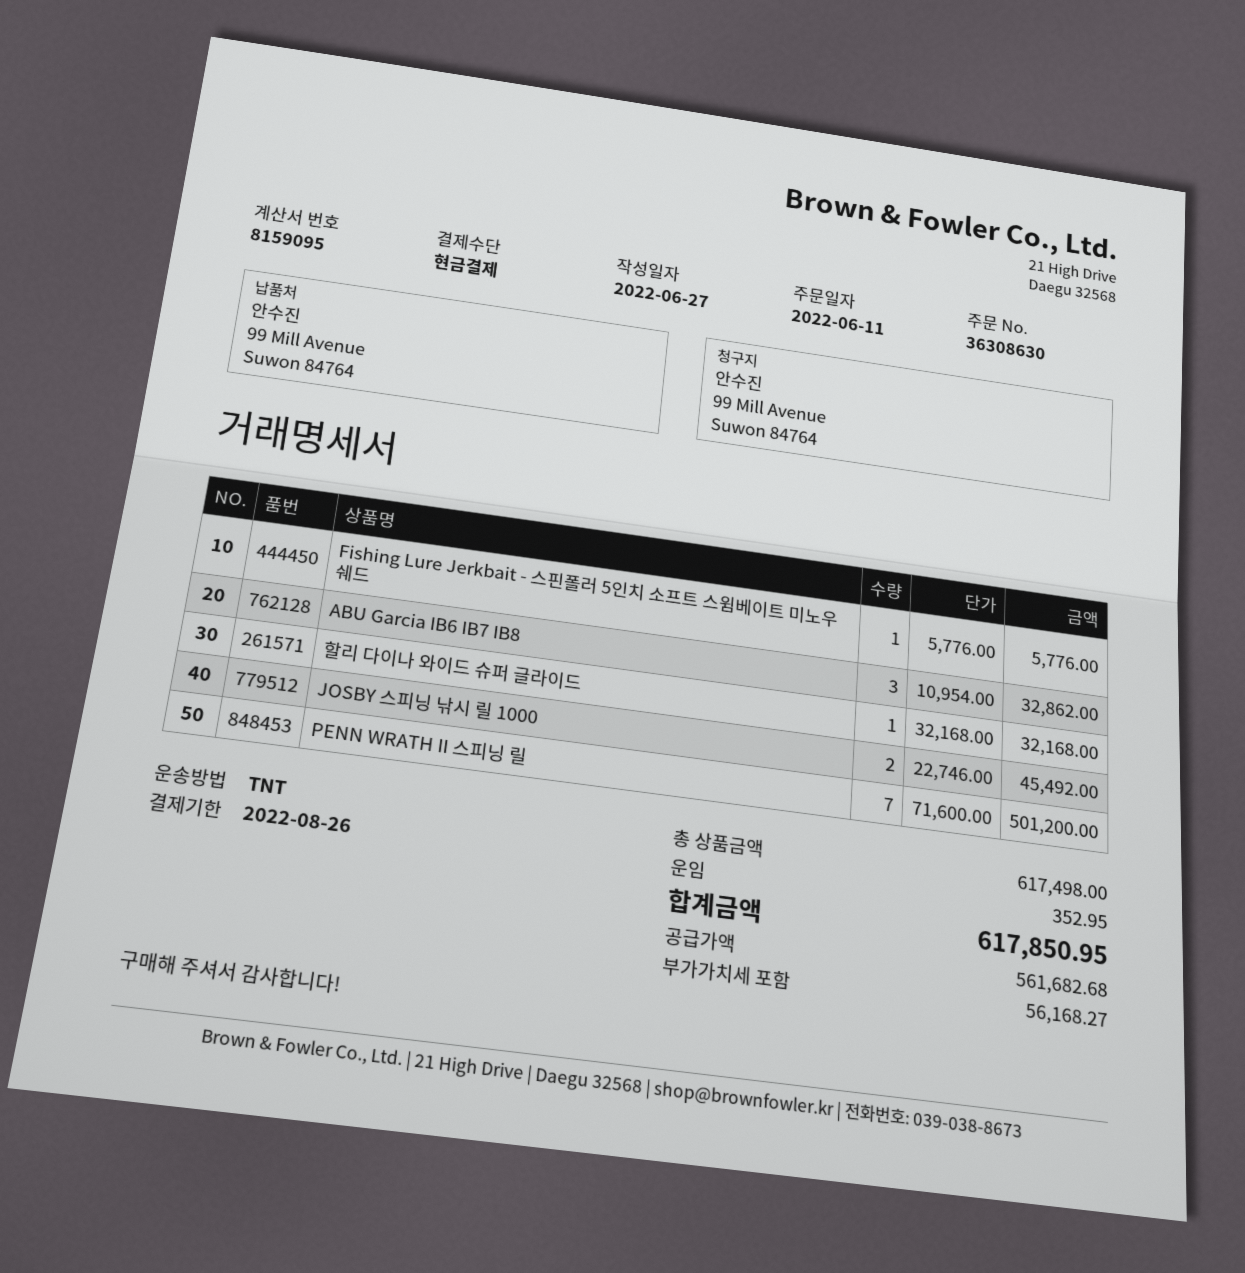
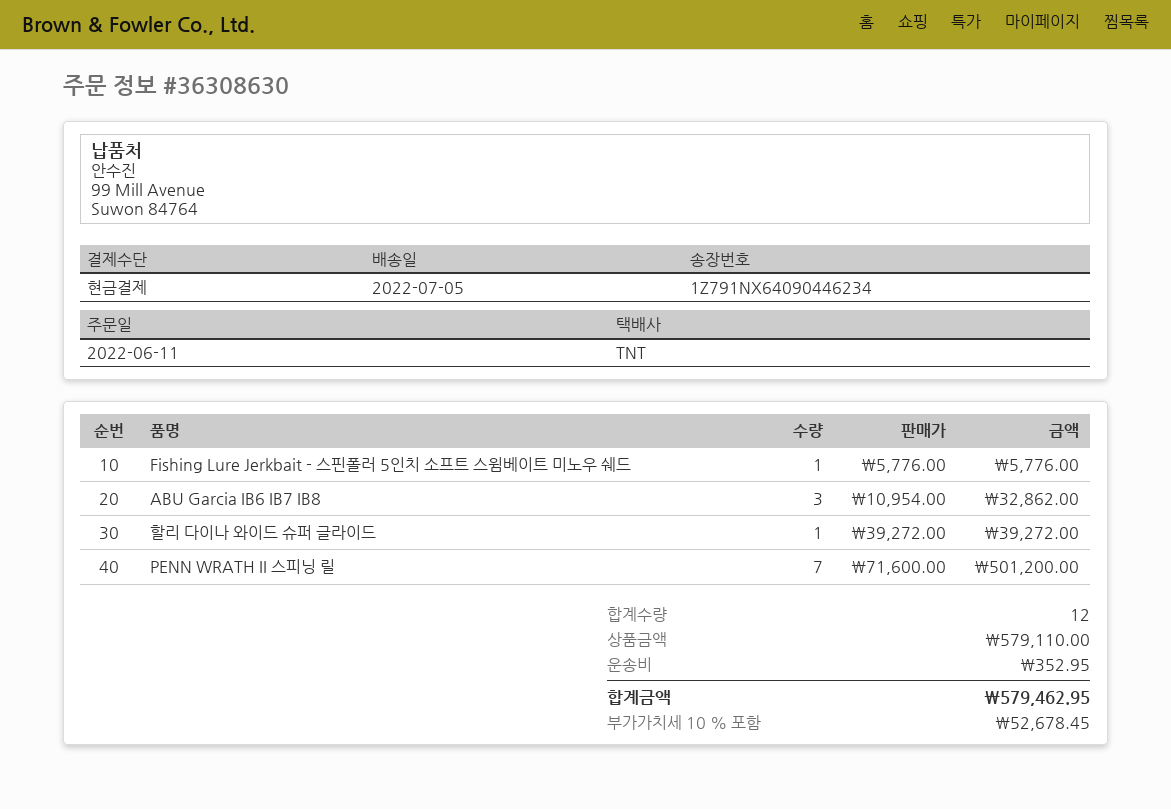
할리 다이나 와이드 슈퍼 글라이드: 1 x 32168.00 = 32168.00 -> 1 x 39272.00 = 39272.00
JOSBY 스피닝 낚시 릴 1000: 2 x 22746.00 = 45492.00 -> none
subtotal: 617498.00 -> 579110.00
tax: 56168.27 -> 52678.45
total: 617850.95 -> 579462.95

